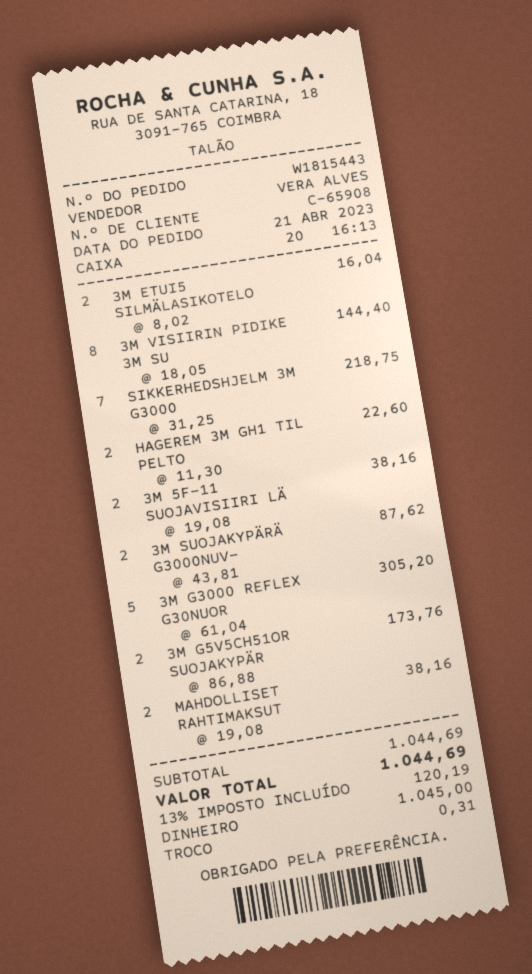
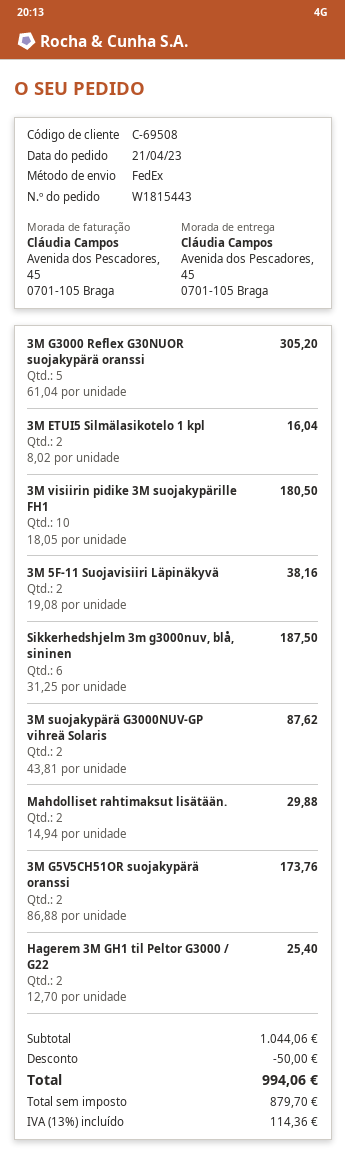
customer number: C-65908 -> C-69508
3M VISIIRIN PIDIKE 3M SU: 8 x 18.05 = 144.40 -> 10 x 18.05 = 180.50
SIKKERHEDSHJELM 3M G3000: 7 x 31.25 = 218.75 -> 6 x 31.25 = 187.50
HAGEREM 3M GH1 TIL PELTO: 2 x 11.30 = 22.60 -> 2 x 12.70 = 25.40
MAHDOLLISET RAHTIMAKSUT: 2 x 19.08 = 38.16 -> 2 x 14.94 = 29.88
subtotal: 1044.69 -> 1044.06
discount: none -> 50.00
tax: 13% = 120.19 -> 13% = 114.36
total: 1044.69 -> 994.06

